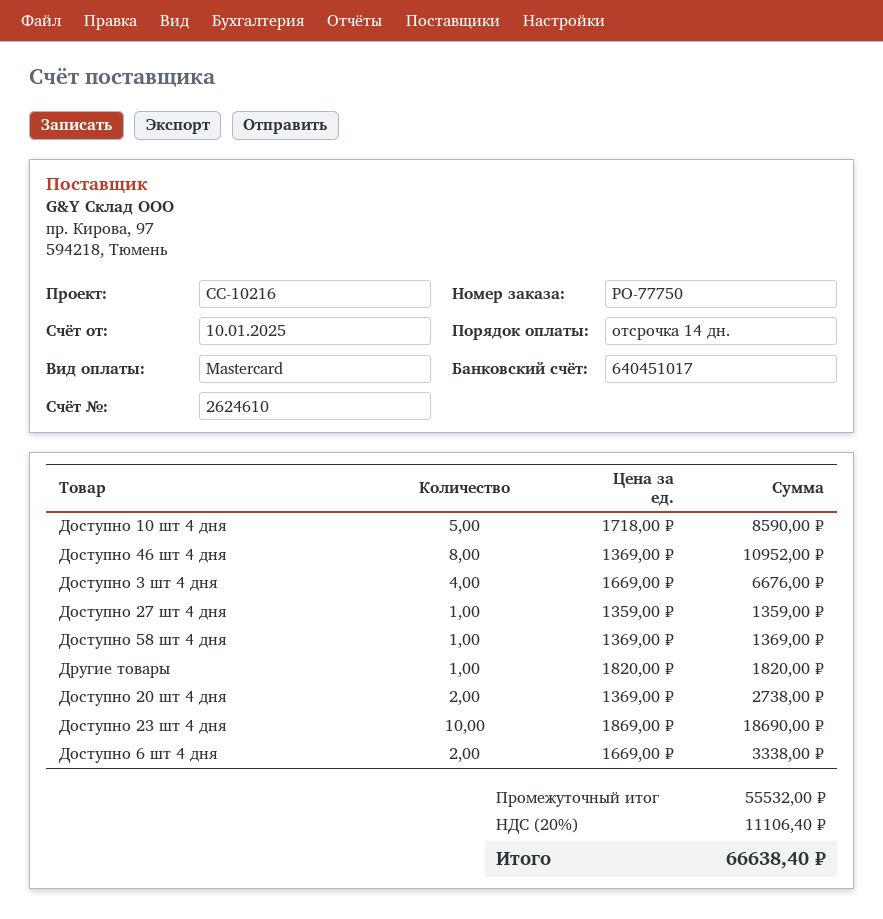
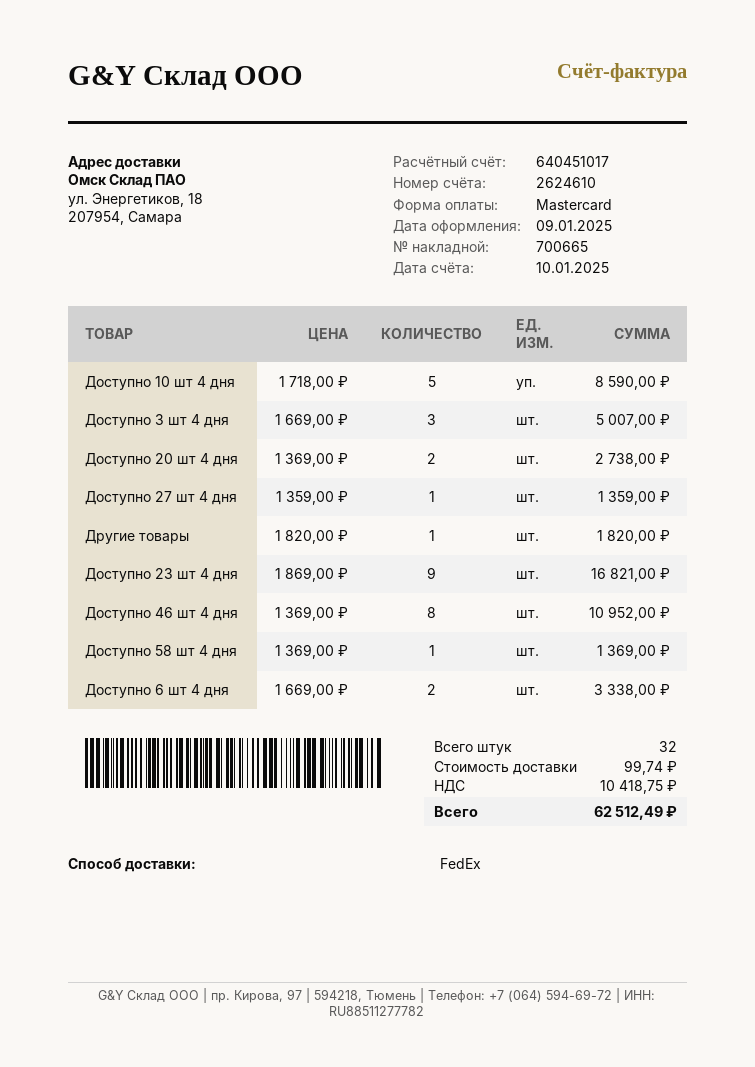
Доступно 3 шт 4 дня: 4 x 1669.00 = 6676.00 -> 3 x 1669.00 = 5007.00
Доступно 23 шт 4 дня: 10 x 1869.00 = 18690.00 -> 9 x 1869.00 = 16821.00
shipping: none -> 99.74
tax: 11106.40 -> 10418.75
total: 66638.40 -> 62512.49

